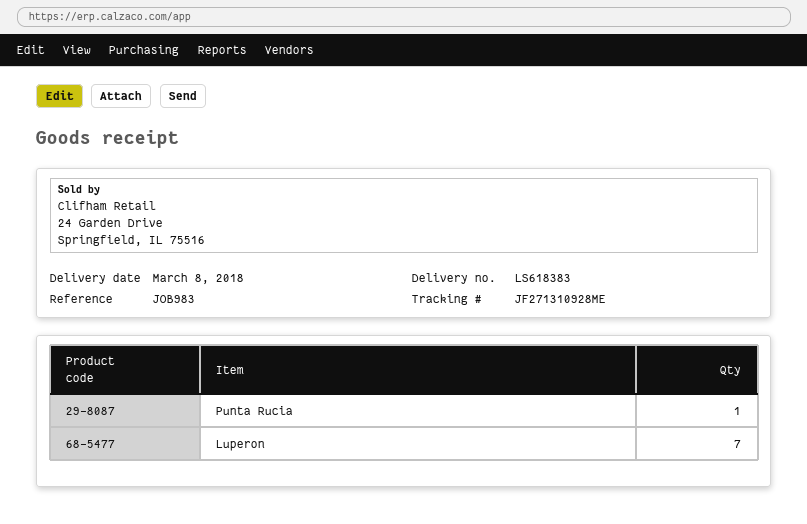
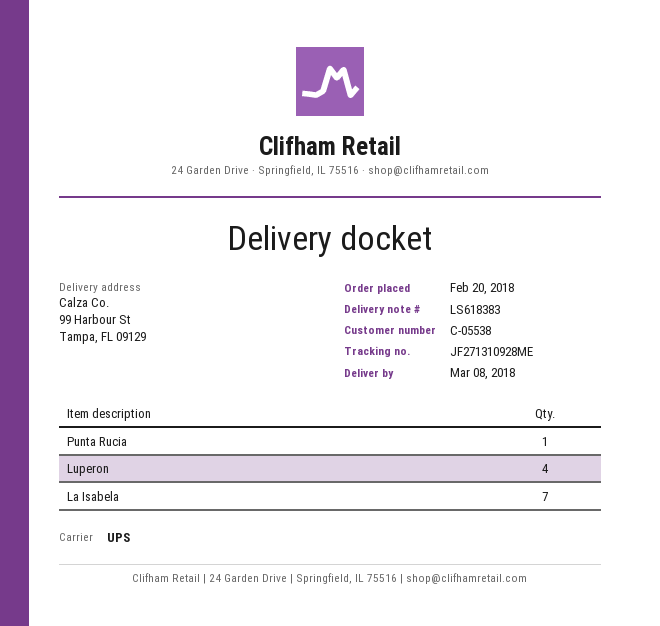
Luperon: 7 -> 4
La Isabela: none -> 7

